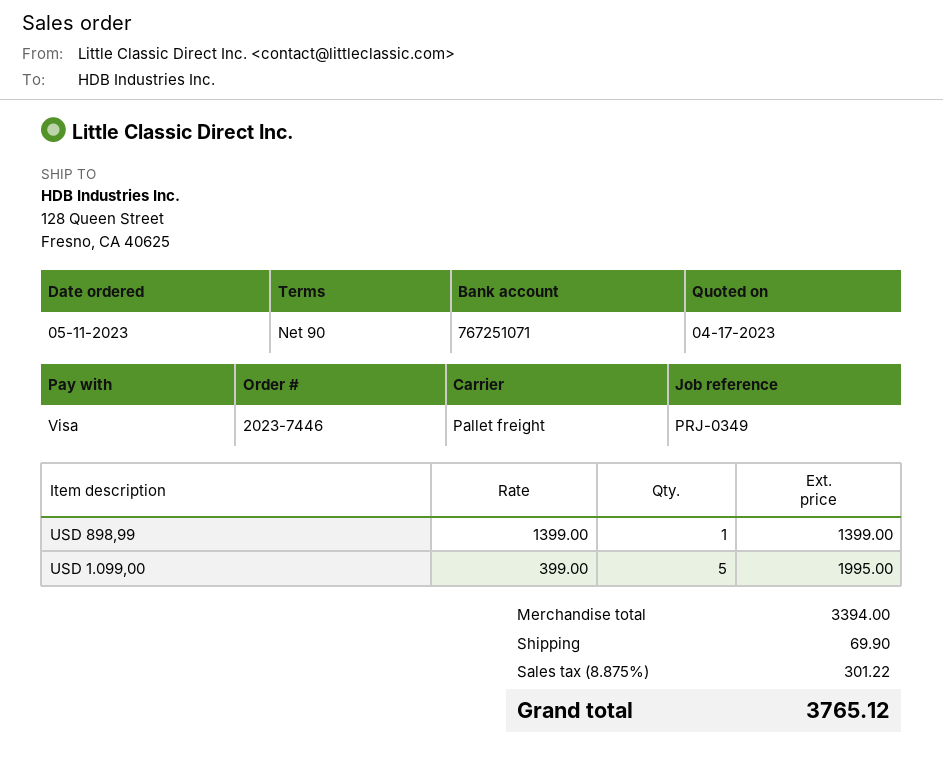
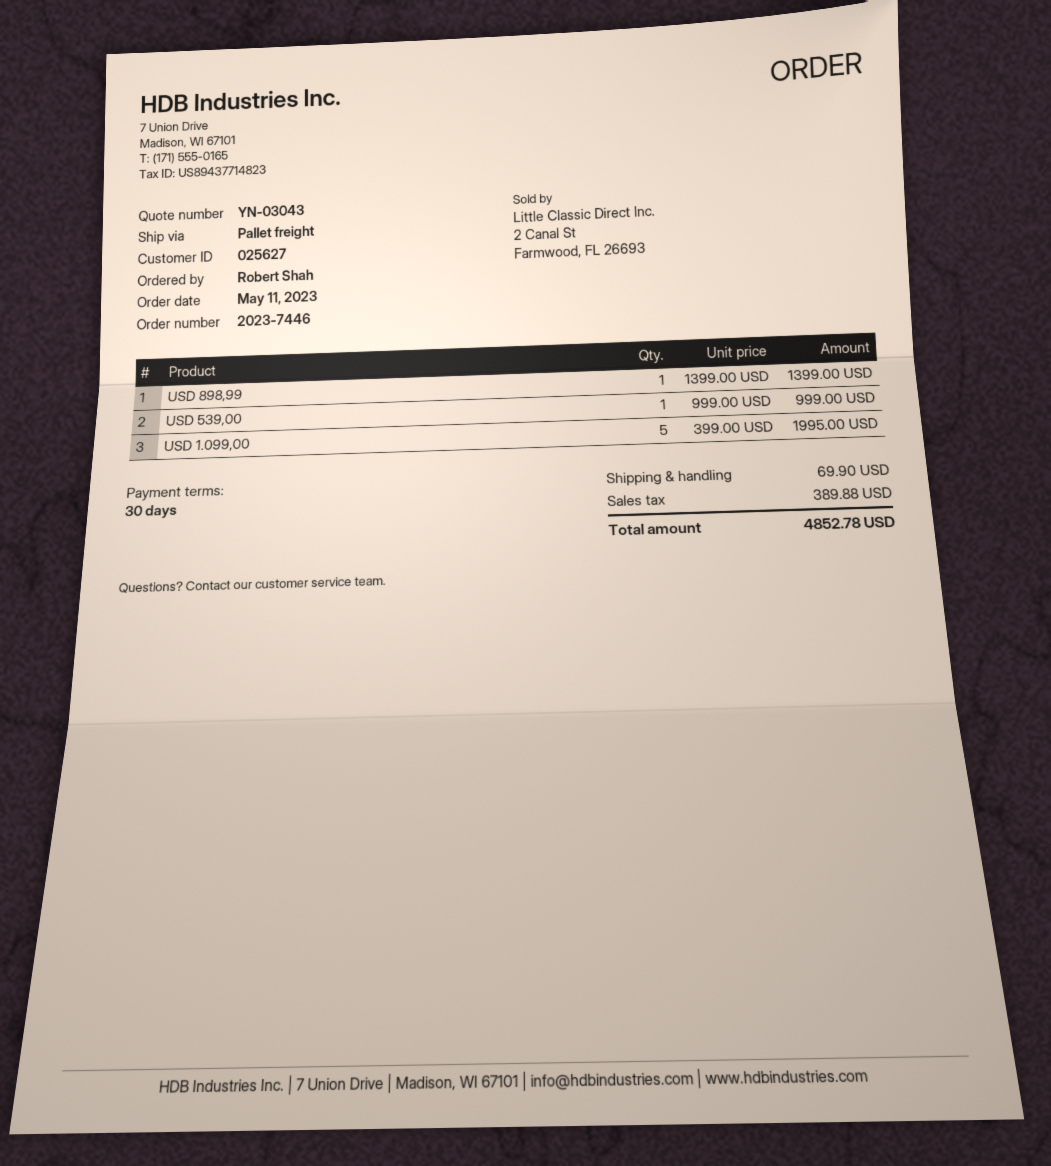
payment terms: 90 days -> 30 days
USD 539,00: none -> 1 x 999.00 = 999.00
tax: 301.22 -> 389.88
total: 3765.12 -> 4852.78

